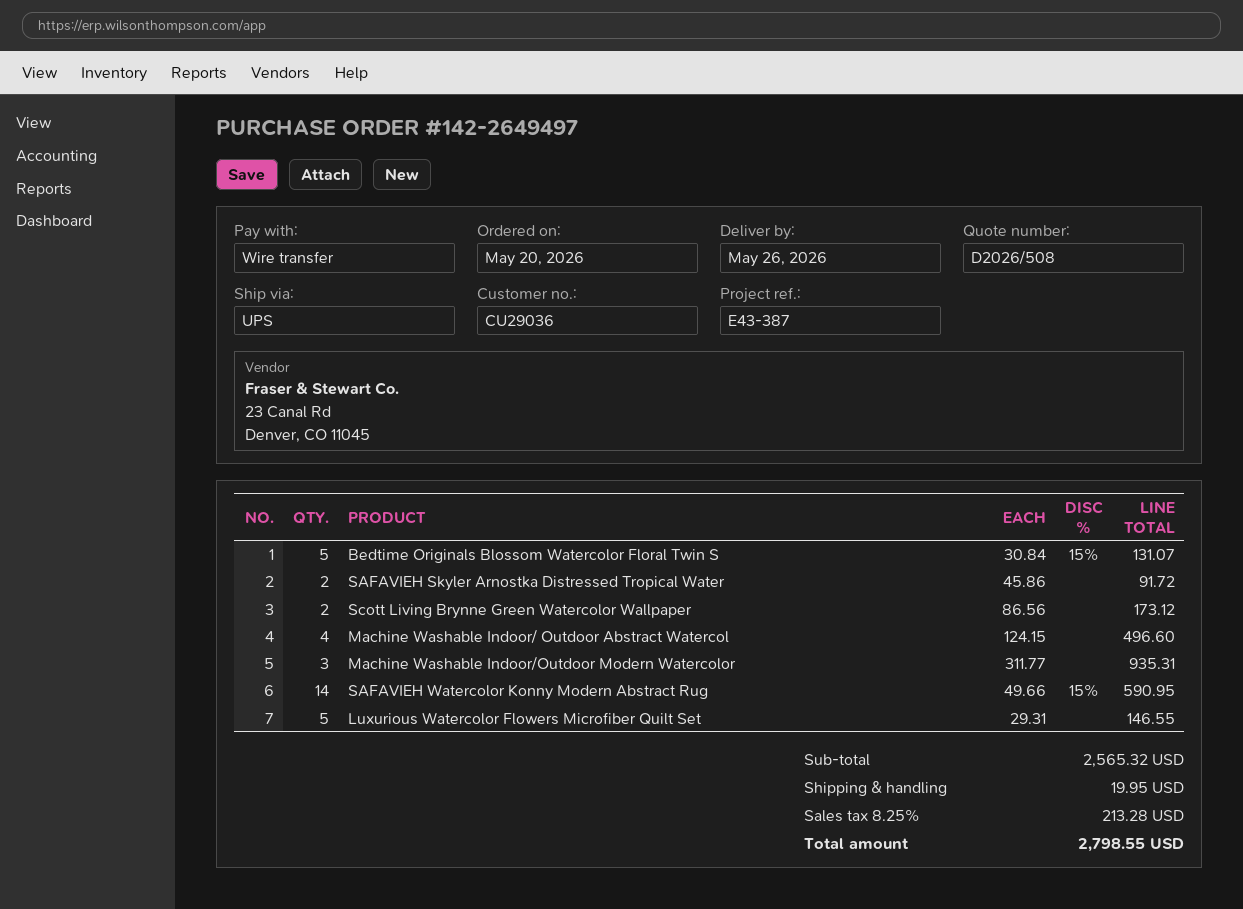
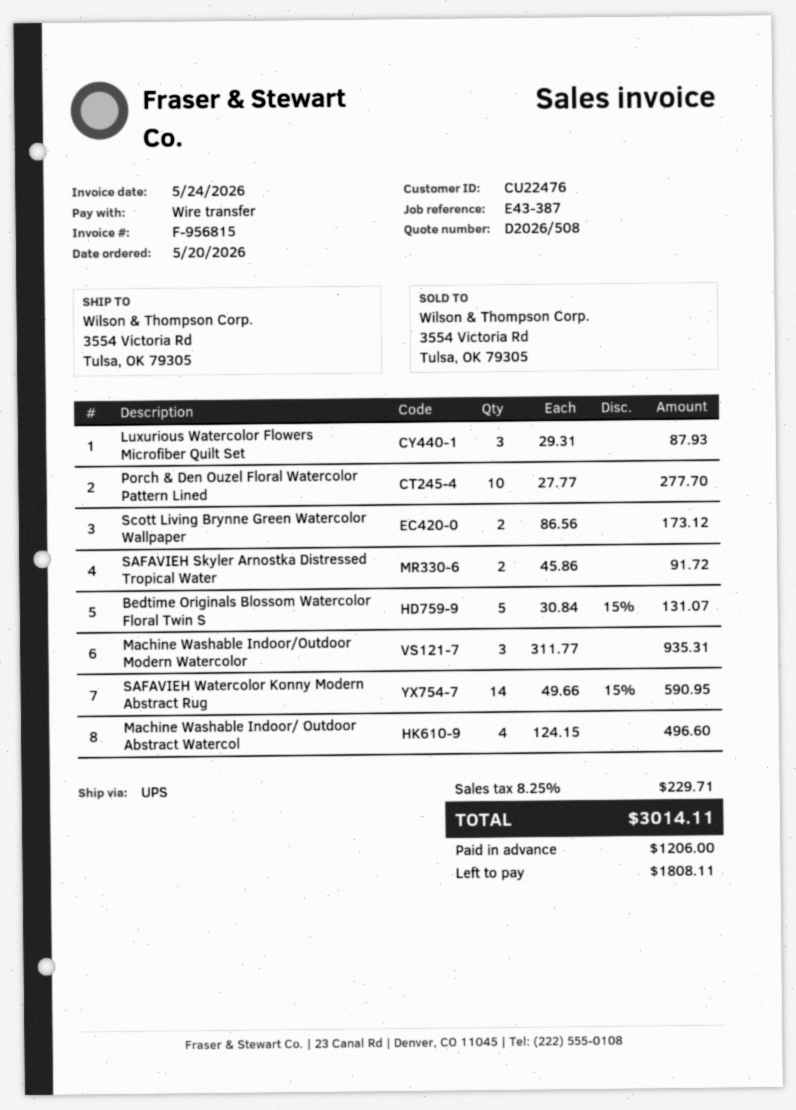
customer number: CU29036 -> CU22476
Luxurious Watercolor Flowers Microfiber Quilt Set: 5 x 29.31 = 146.55 -> 3 x 29.31 = 87.93
Porch & Den Ouzel Floral Watercolor Pattern Lined: none -> 10 x 27.77 = 277.70
shipping: 19.95 -> none
tax: 8.25% = 213.28 -> 8.25% = 229.71
total: 2798.55 -> 3014.11

